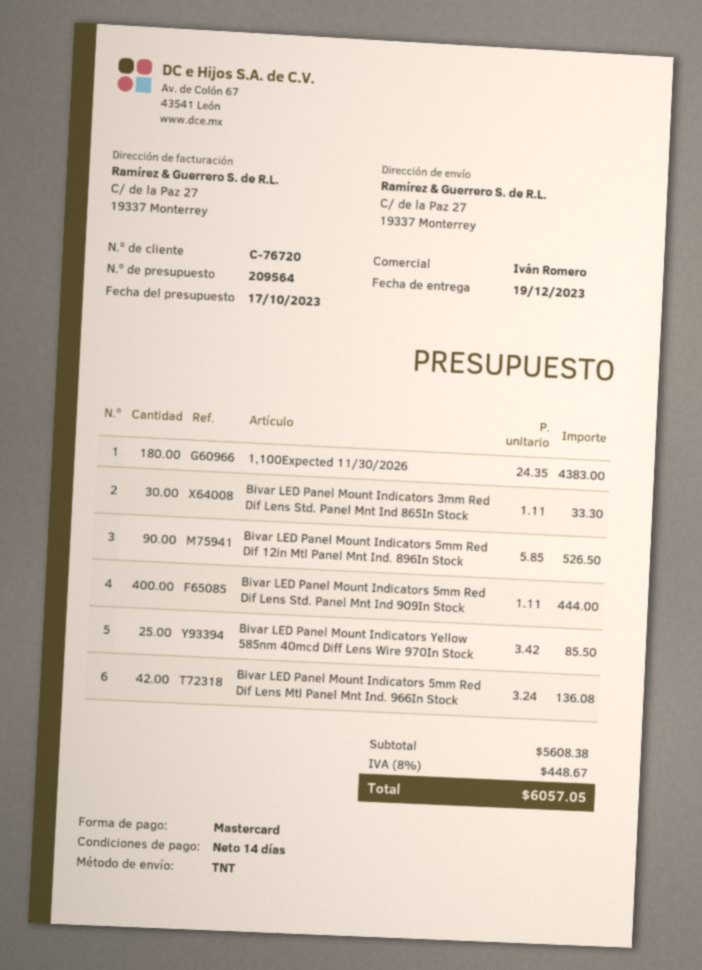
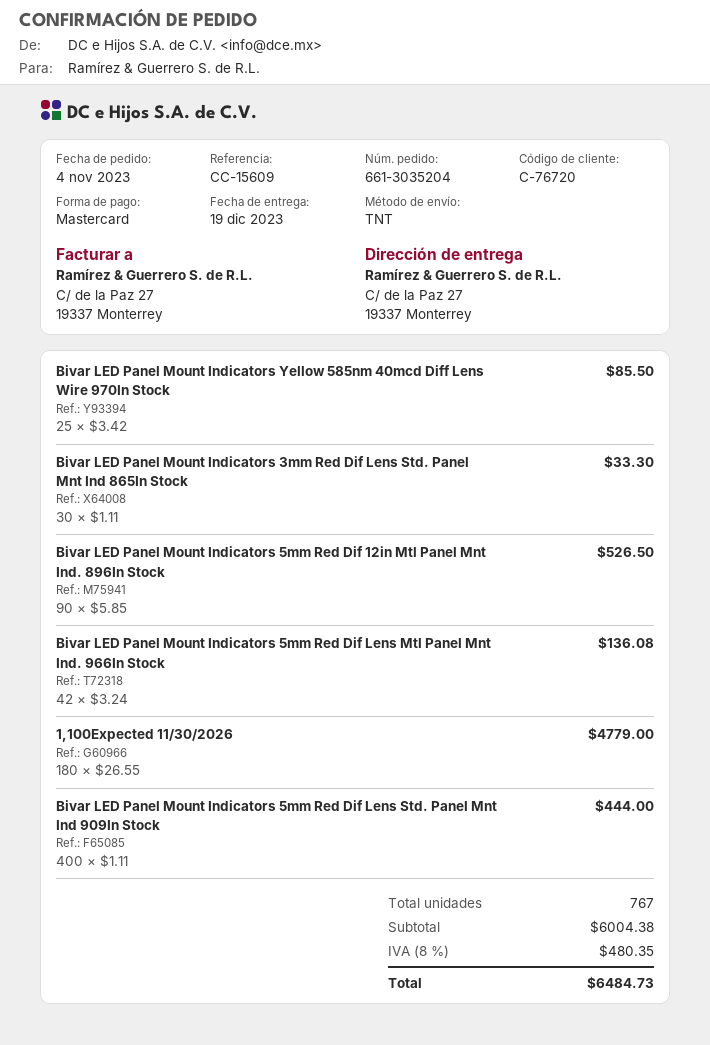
1,100Expected 11/30/2026: 180 x 24.35 = 4383.00 -> 180 x 26.55 = 4779.00
subtotal: 5608.38 -> 6004.38
tax: 8% = 448.67 -> 8% = 480.35
total: 6057.05 -> 6484.73

